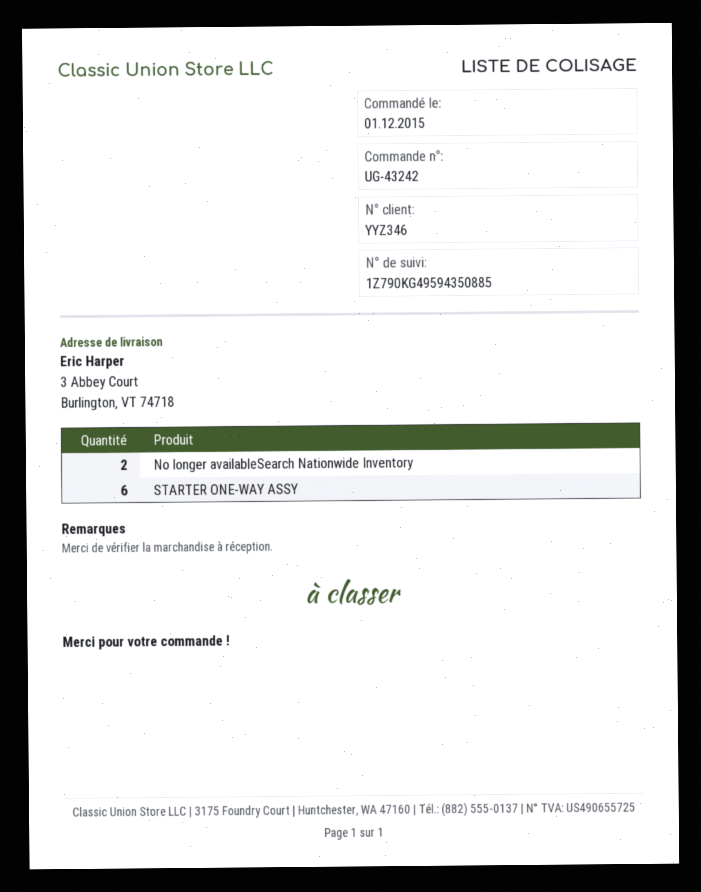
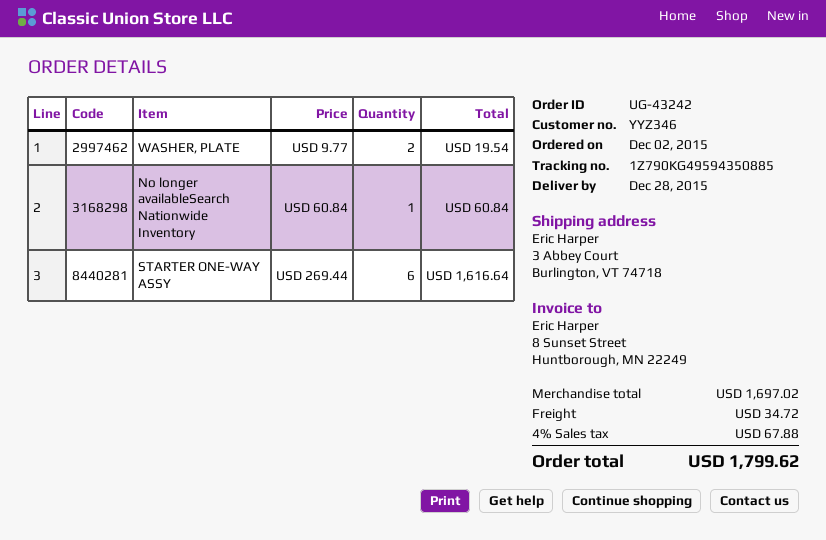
order date: 2015-12-01 -> 2015-12-02
No longer availableSearch Nationwide Inventory: 2 -> 1
WASHER, PLATE: none -> 2

